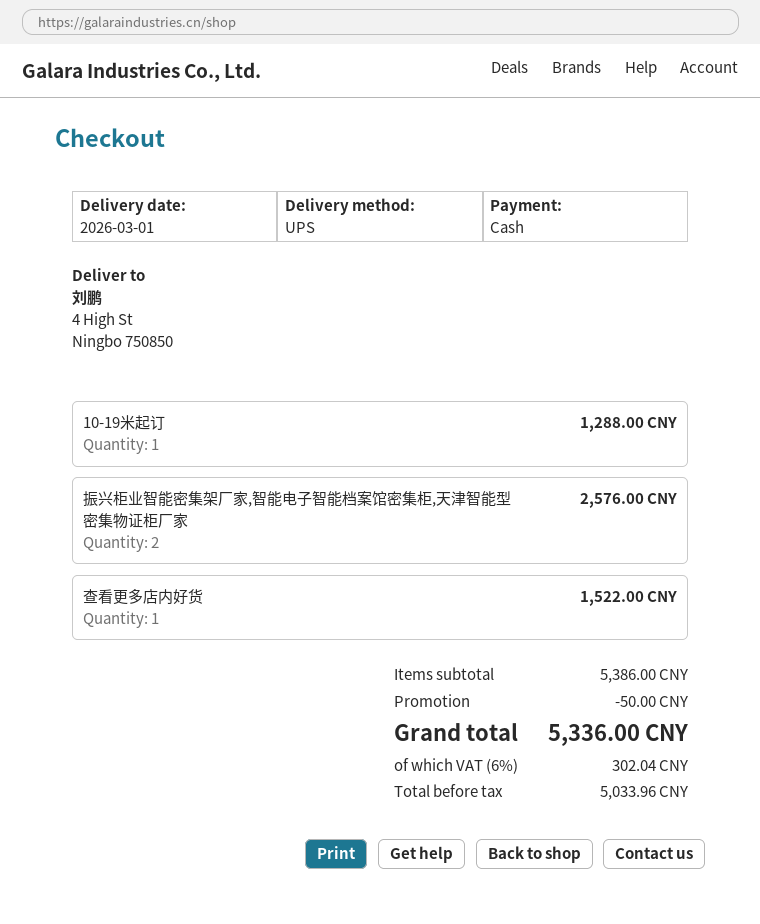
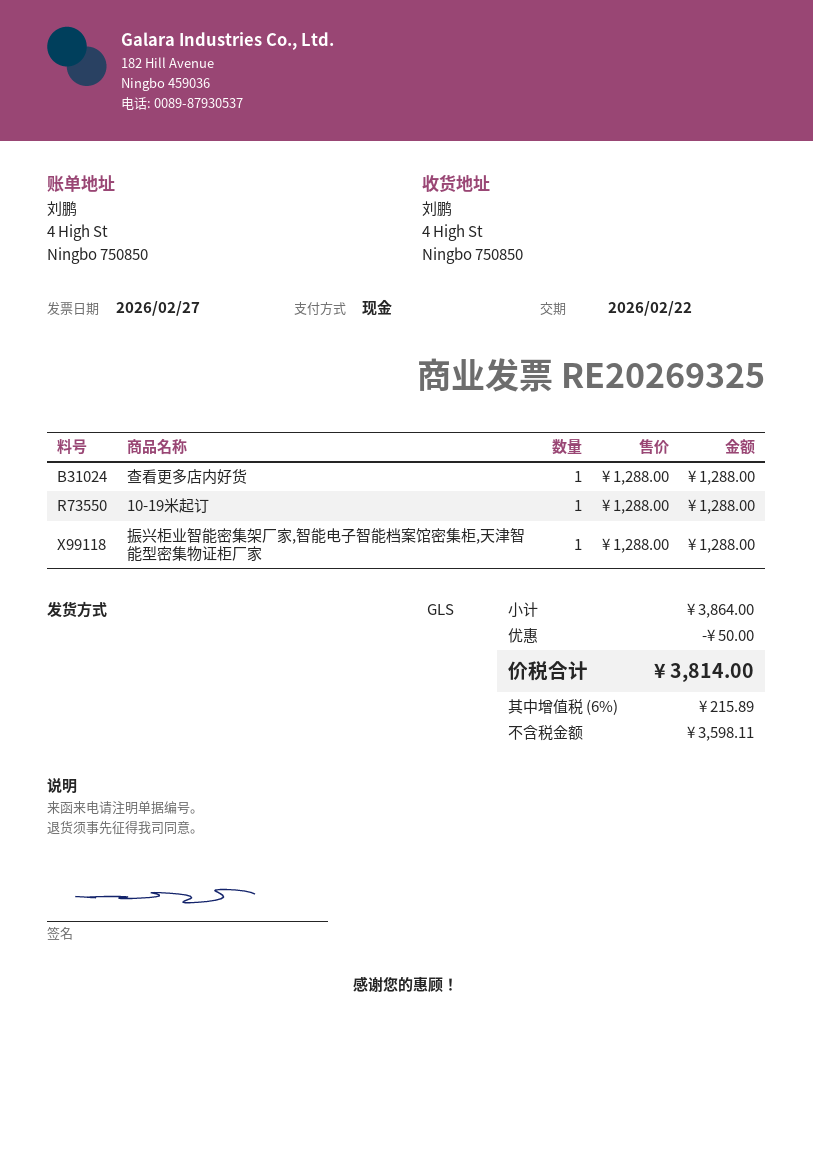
delivery date: 2026-03-01 -> 2026-02-22
shipping method: UPS -> GLS
振兴柜业智能密集架厂家,智能电子智能档案馆密集柜,天津智能型密集物证柜厂家: 2 for 2576.00 -> 1 for 1288.00
查看更多店内好货: 1 for 1522.00 -> 1 for 1288.00
subtotal: 5386.00 -> 3864.00
net: 5033.96 -> 3598.11
tax: 6% = 302.04 -> 6% = 215.89
total: 5336.00 -> 3814.00

